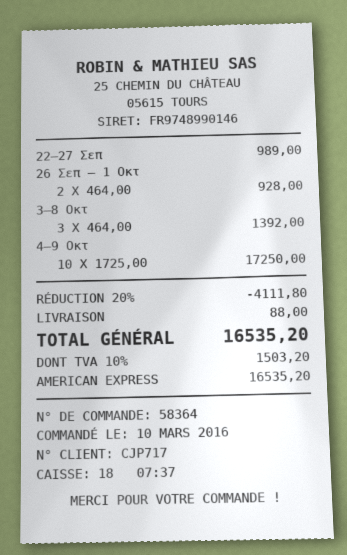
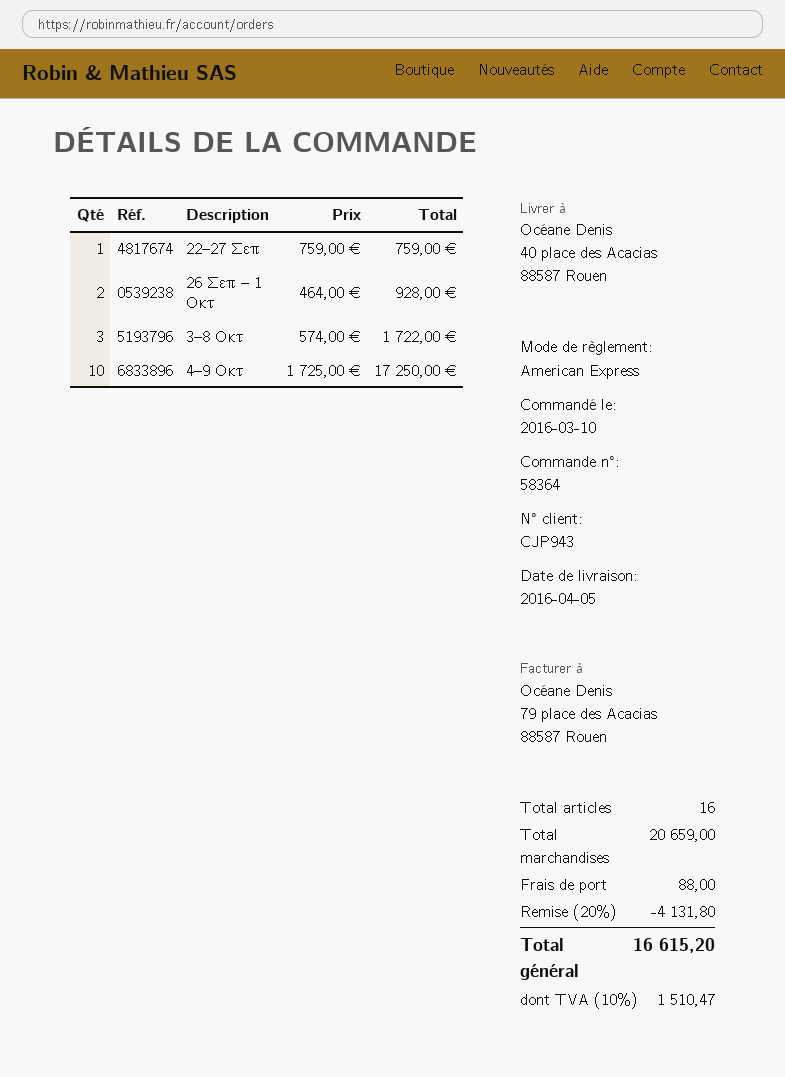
customer number: CJP717 -> CJP943
22–27 Σεπ: 1 x 989.00 = 989.00 -> 1 x 759.00 = 759.00
3–8 Οκτ: 3 x 464.00 = 1392.00 -> 3 x 574.00 = 1722.00
discount: 20% = 4111.80 -> 20% = 4131.80
tax: 10% = 1503.20 -> 10% = 1510.47
total: 16535.20 -> 16615.20

